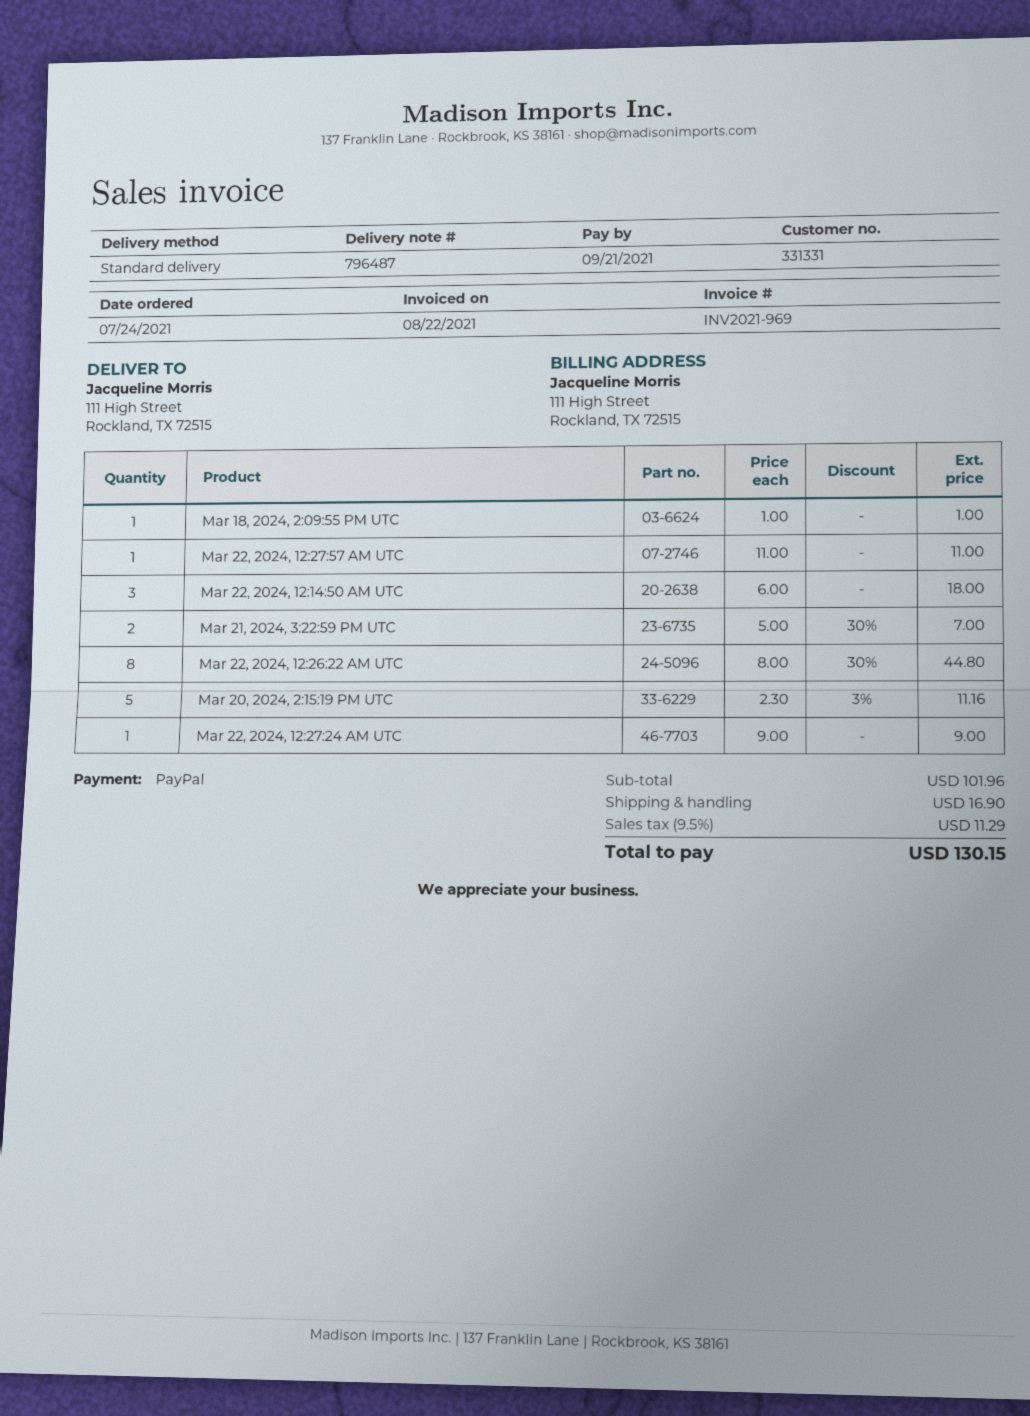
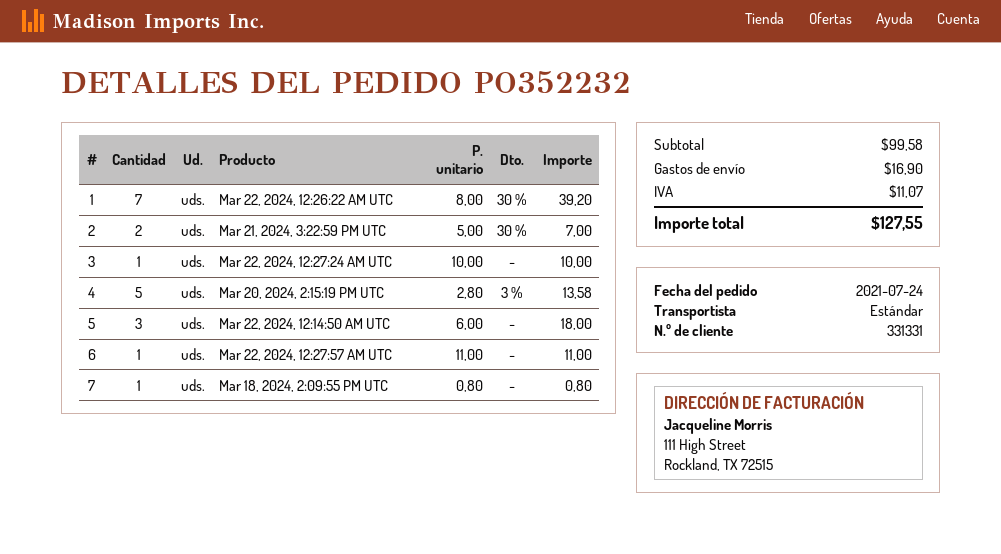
Mar 18, 2024, 2:09:55 PM UTC: 1 x 1.00 = 1.00 -> 1 x 0.80 = 0.80
Mar 22, 2024, 12:26:22 AM UTC: 8 x 8.00 - 30% = 44.80 -> 7 x 8.00 - 30% = 39.20
Mar 20, 2024, 2:15:19 PM UTC: 5 x 2.30 - 3% = 11.16 -> 5 x 2.80 - 3% = 13.58
Mar 22, 2024, 12:27:24 AM UTC: 1 x 9.00 = 9.00 -> 1 x 10.00 = 10.00
subtotal: 101.96 -> 99.58
tax: 11.29 -> 11.07
total: 130.15 -> 127.55

